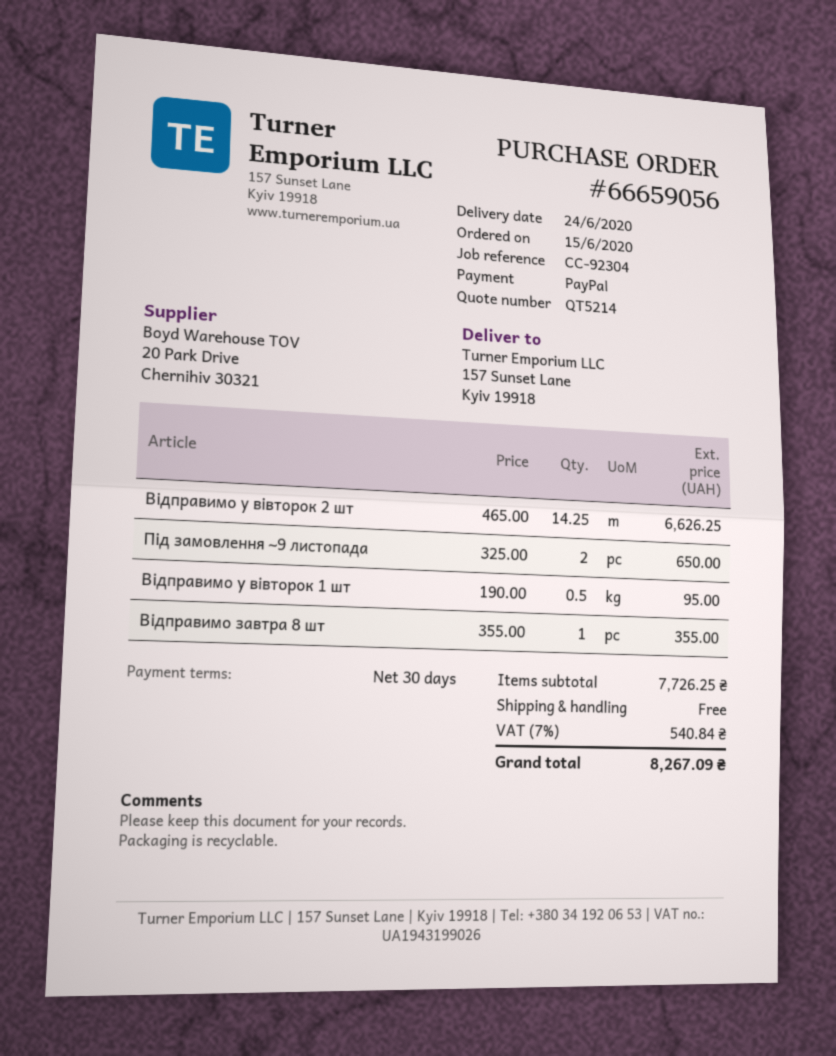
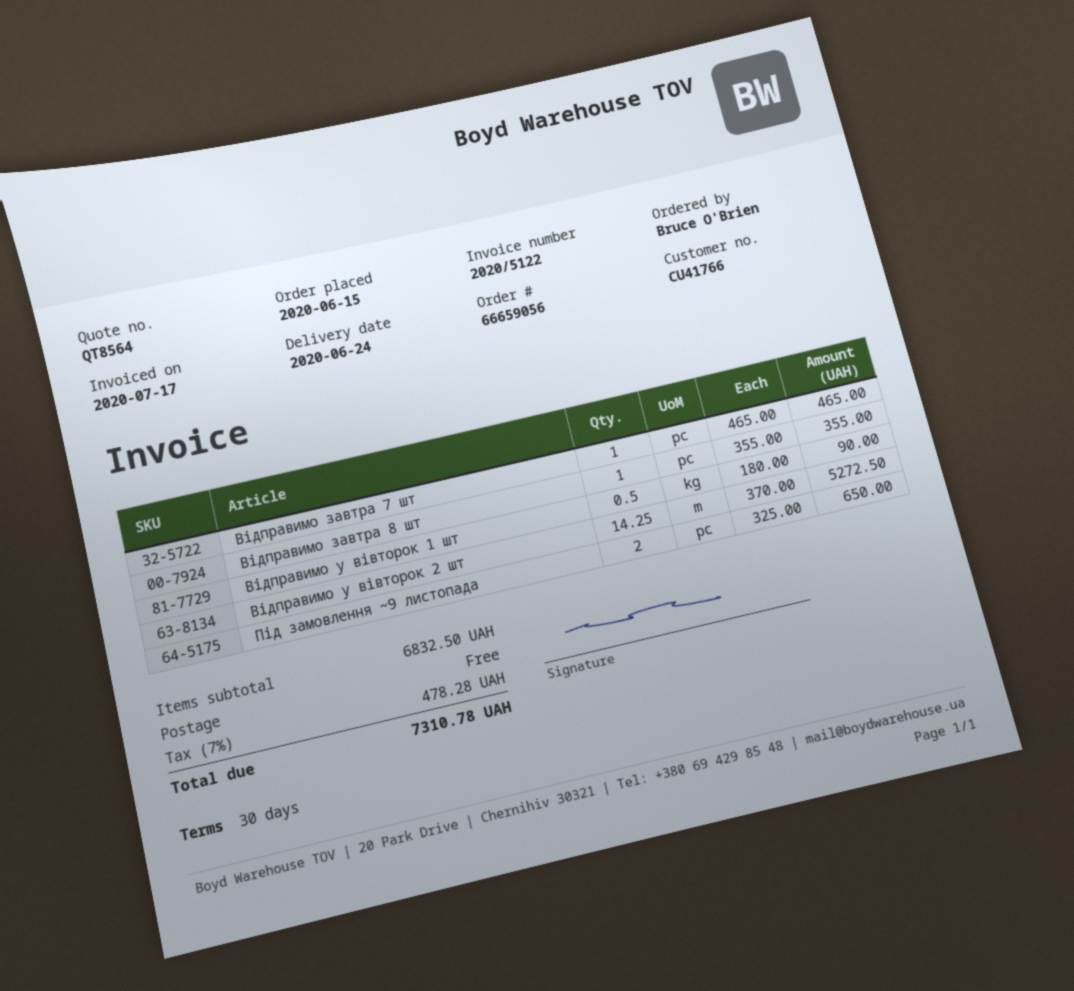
quote number: QT5214 -> QT8564
Відправимо у вівторок 2 шт: 14.25 x 465.00 = 6626.25 -> 14.25 x 370.00 = 5272.50
Відправимо у вівторок 1 шт: 0.5 x 190.00 = 95.00 -> 0.5 x 180.00 = 90.00
Відправимо завтра 7 шт: none -> 1 x 465.00 = 465.00
subtotal: 7726.25 -> 6832.50
tax: 7% = 540.84 -> 7% = 478.28
total: 8267.09 -> 7310.78

